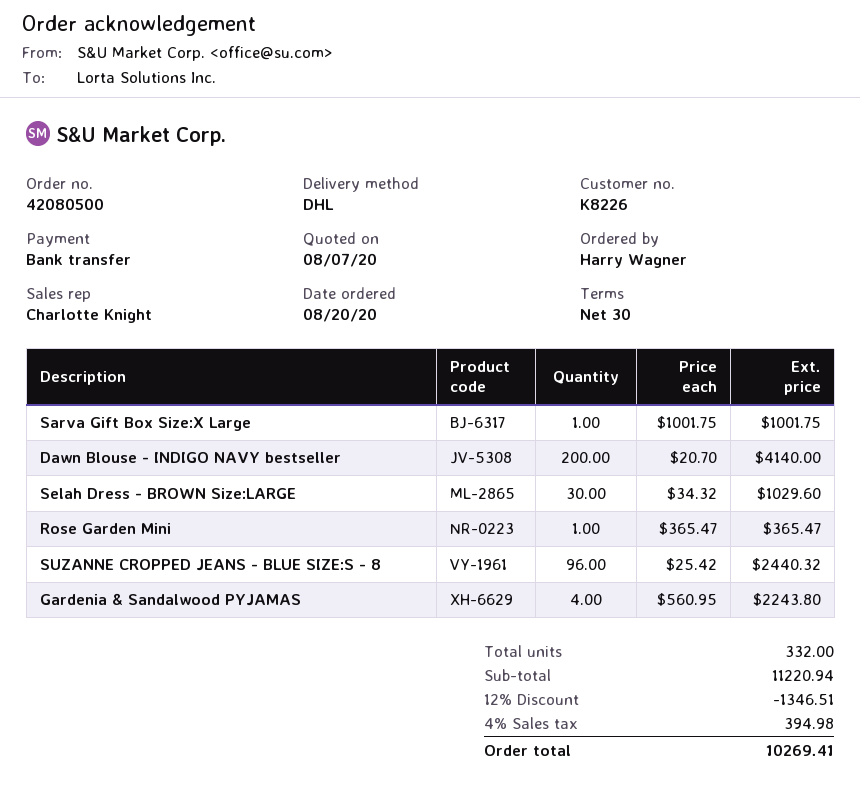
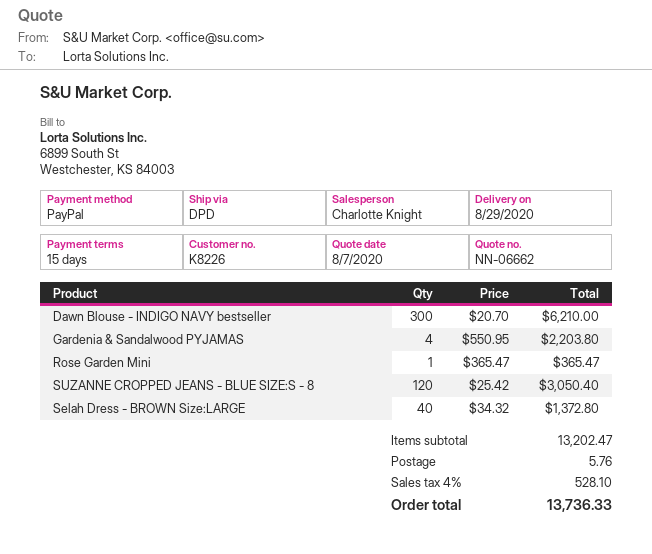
payment terms: 30 days -> 15 days
payment method: bank transfer -> PayPal
shipping method: DHL -> DPD
Sarva Gift Box Size:X Large: 1 x 1001.75 = 1001.75 -> none
Dawn Blouse - INDIGO NAVY bestseller: 200 x 20.70 = 4140.00 -> 300 x 20.70 = 6210.00
Selah Dress - BROWN Size:LARGE: 30 x 34.32 = 1029.60 -> 40 x 34.32 = 1372.80
SUZANNE CROPPED JEANS - BLUE SIZE:S - 8: 96 x 25.42 = 2440.32 -> 120 x 25.42 = 3050.40
Gardenia & Sandalwood PYJAMAS: 4 x 560.95 = 2243.80 -> 4 x 550.95 = 2203.80
subtotal: 11220.94 -> 13202.47
discount: 12% = 1346.51 -> none
shipping: none -> 5.76
tax: 4% = 394.98 -> 4% = 528.10
total: 10269.41 -> 13736.33

